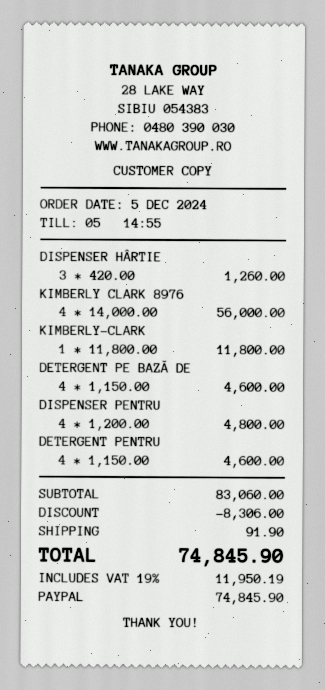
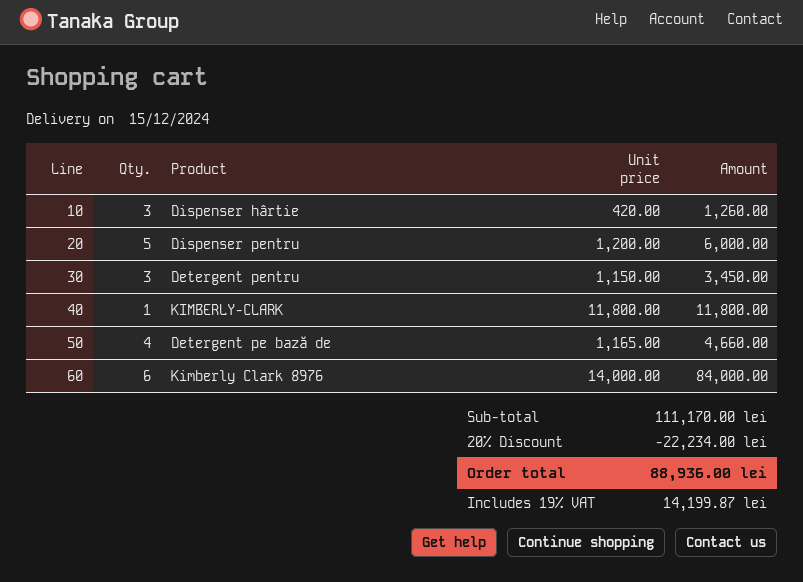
KIMBERLY CLARK 8976: 4 x 14000.00 = 56000.00 -> 6 x 14000.00 = 84000.00
DETERGENT PE BAZĂ DE: 4 x 1150.00 = 4600.00 -> 4 x 1165.00 = 4660.00
DISPENSER PENTRU: 4 x 1200.00 = 4800.00 -> 5 x 1200.00 = 6000.00
DETERGENT PENTRU: 4 x 1150.00 = 4600.00 -> 3 x 1150.00 = 3450.00
subtotal: 83060.00 -> 111170.00
discount: 8306.00 -> 22234.00
shipping: 91.90 -> none
tax: 19% = 11950.19 -> 19% = 14199.87
total: 74845.90 -> 88936.00

